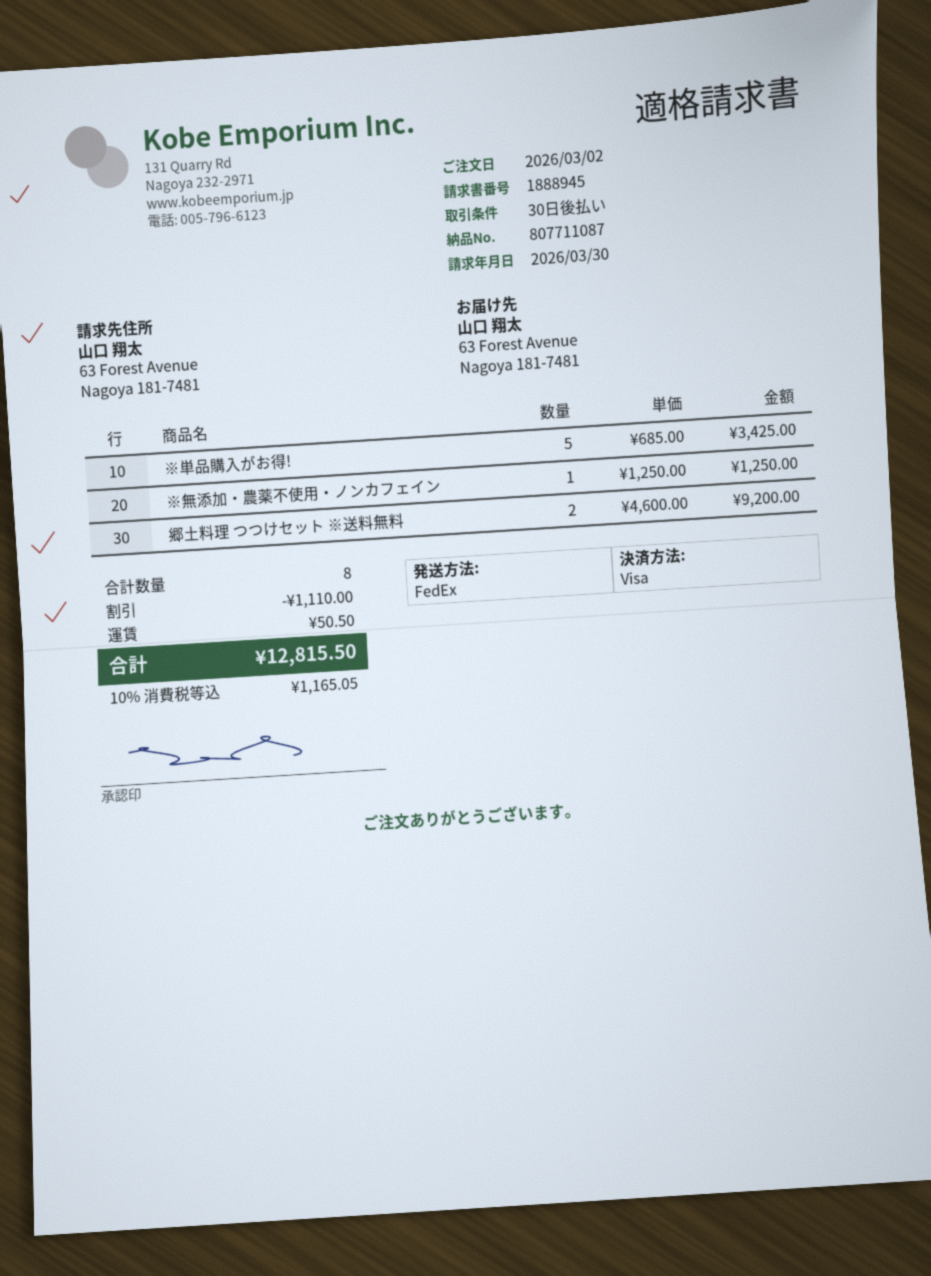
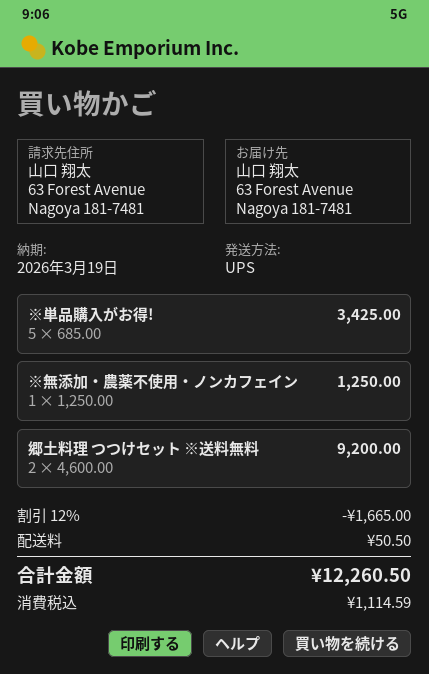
shipping method: FedEx -> UPS
discount: 1110.00 -> 1665.00
tax: 1165.05 -> 1114.59
total: 12815.50 -> 12260.50

